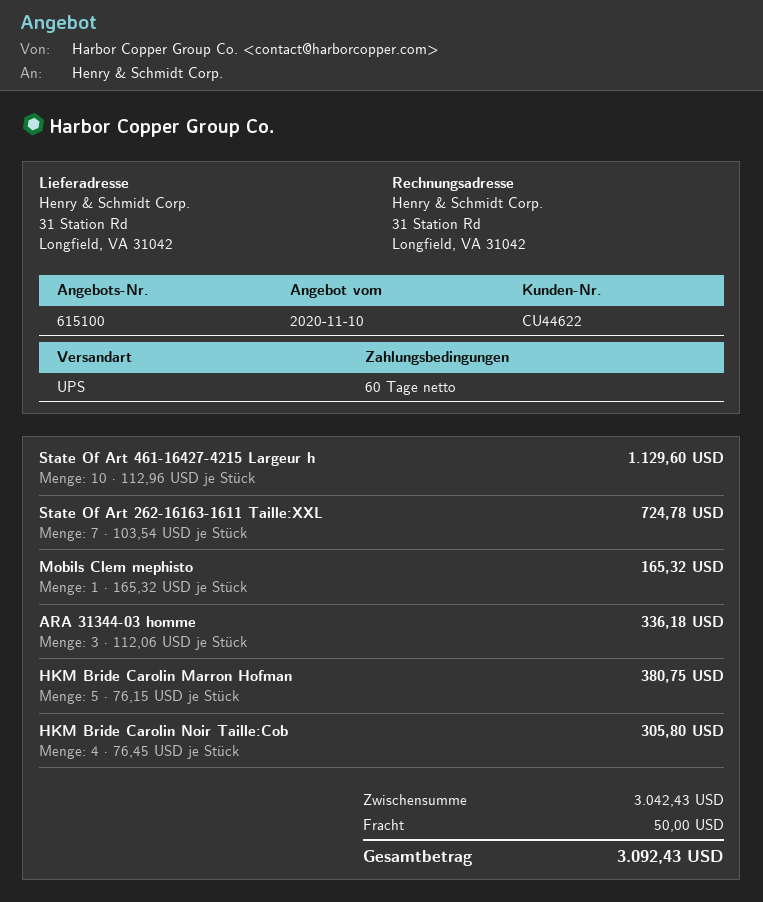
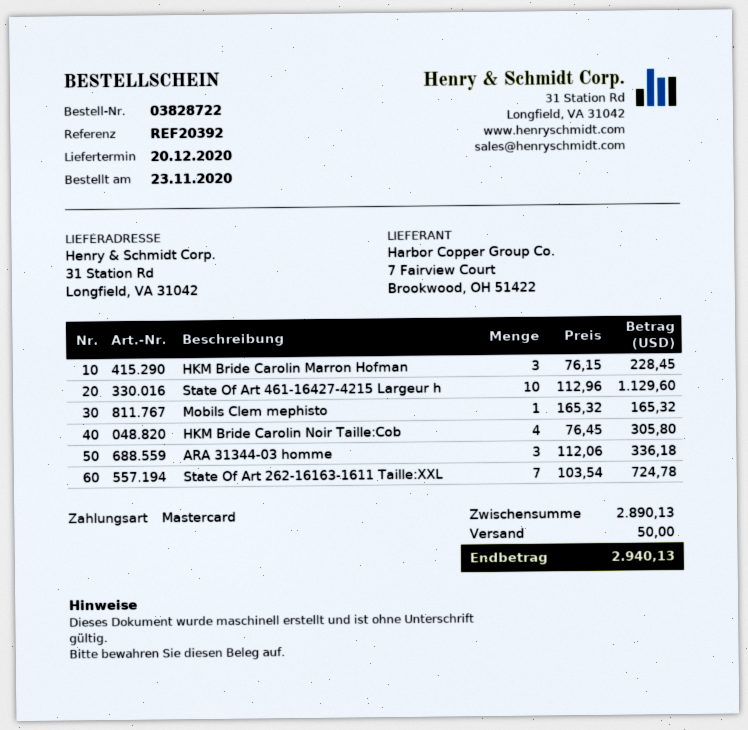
HKM Bride Carolin Marron Hofman: 5 x 76.15 = 380.75 -> 3 x 76.15 = 228.45
subtotal: 3042.43 -> 2890.13
total: 3092.43 -> 2940.13

